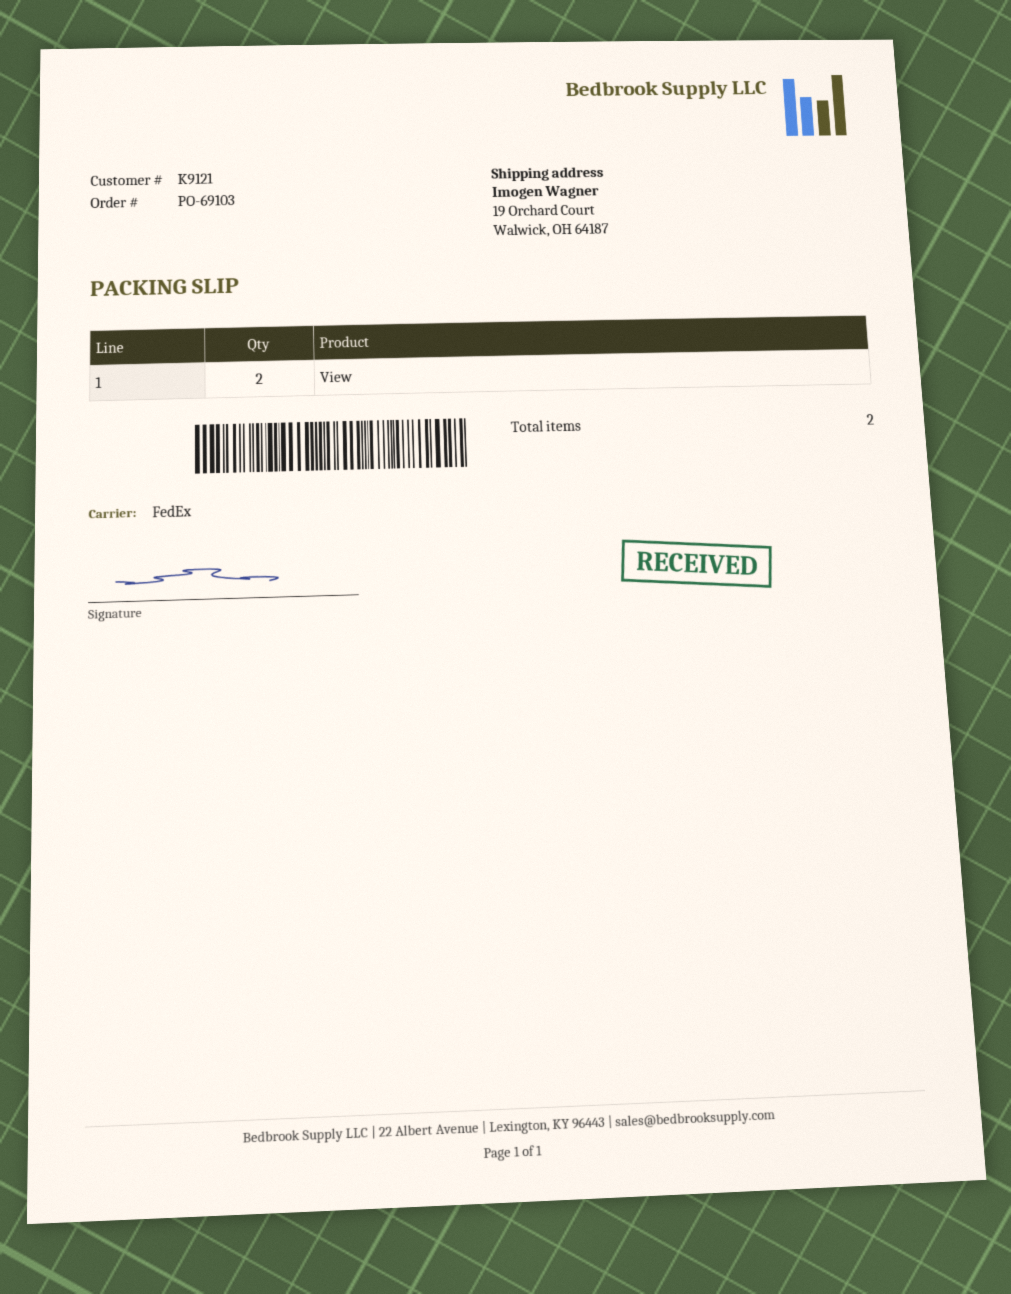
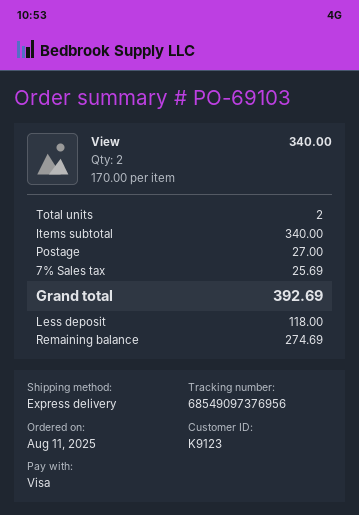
customer number: K9121 -> K9123
shipping method: FedEx -> express

